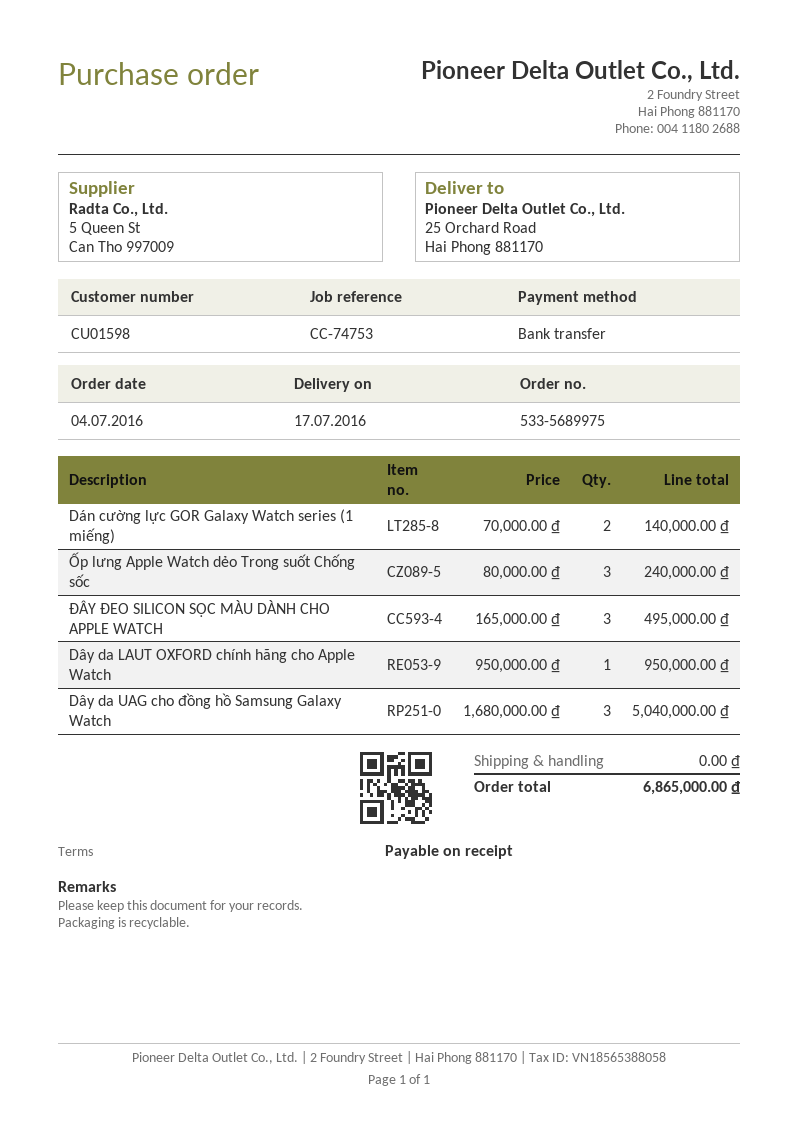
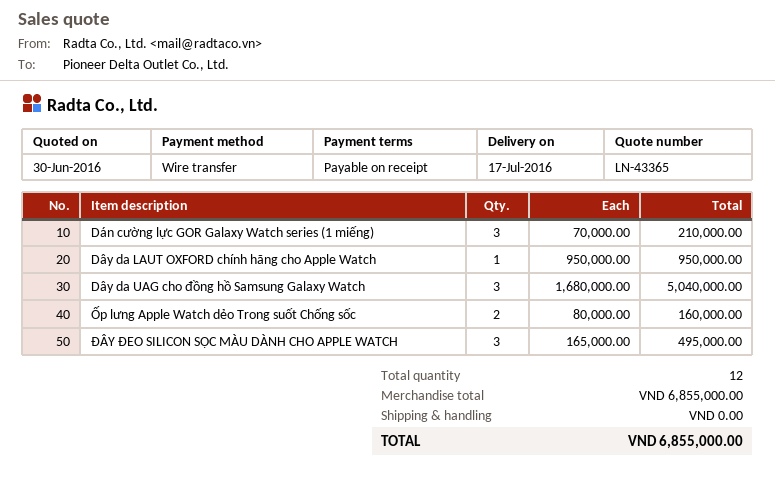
Dán cường lực GOR Galaxy Watch series (1 miếng): 2 x 70000.00 = 140000.00 -> 3 x 70000.00 = 210000.00
Ốp lưng Apple Watch dẻo Trong suốt Chống sốc: 3 x 80000.00 = 240000.00 -> 2 x 80000.00 = 160000.00
total: 6865000.00 -> 6855000.00

